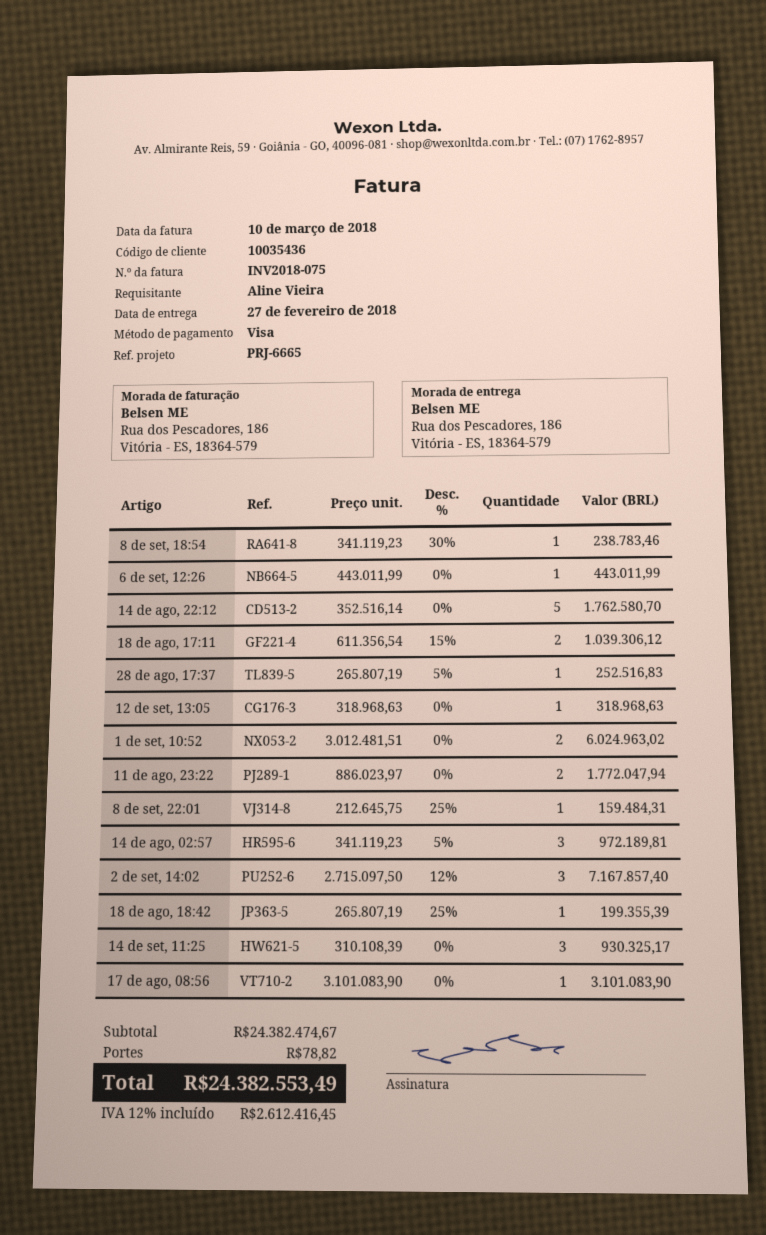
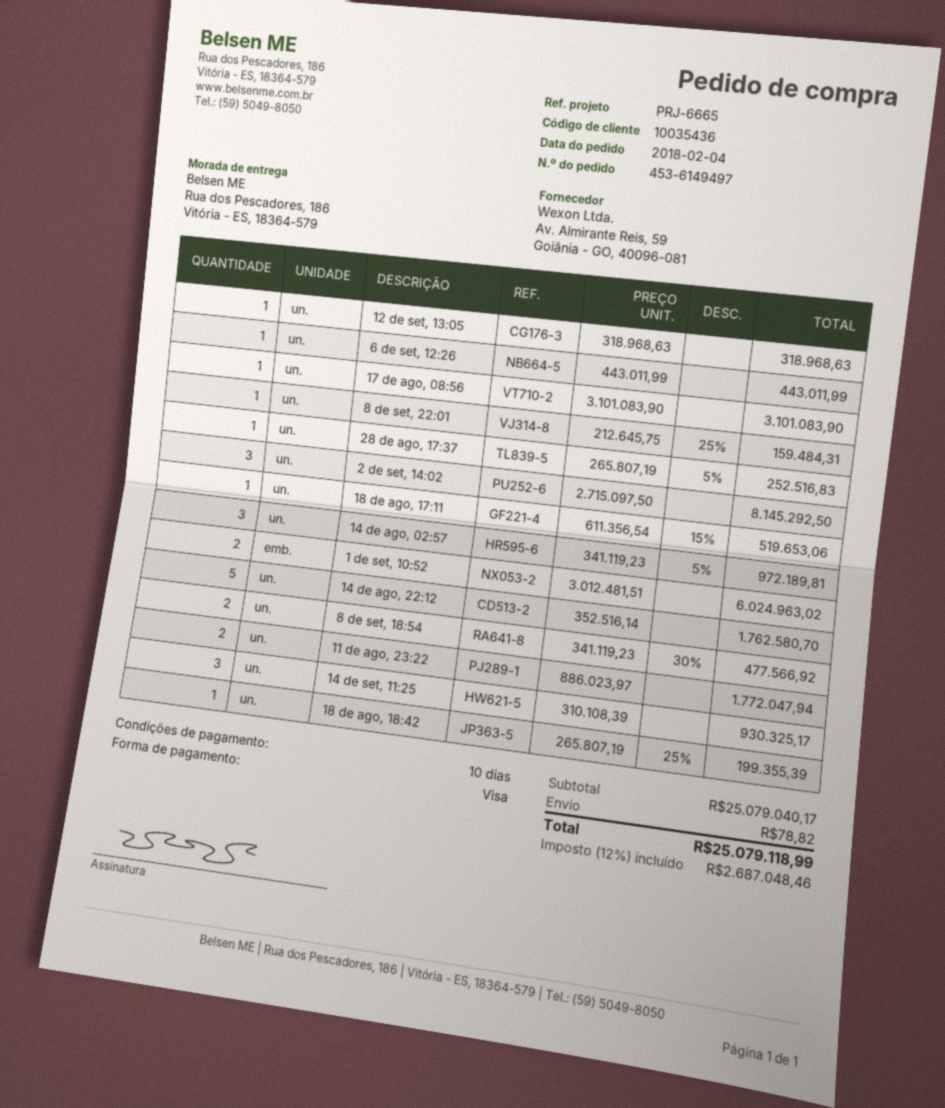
8 de set, 18:54: 1 x 341119.23 - 30% = 238783.46 -> 2 x 341119.23 - 30% = 477566.92
18 de ago, 17:11: 2 x 611356.54 - 15% = 1039306.12 -> 1 x 611356.54 - 15% = 519653.06
2 de set, 14:02: 3 x 2715097.50 - 12% = 7167857.40 -> 3 x 2715097.50 = 8145292.50
subtotal: 24382474.67 -> 25079040.17
tax: 12% = 2612416.45 -> 12% = 2687048.46
total: 24382553.49 -> 25079118.99

